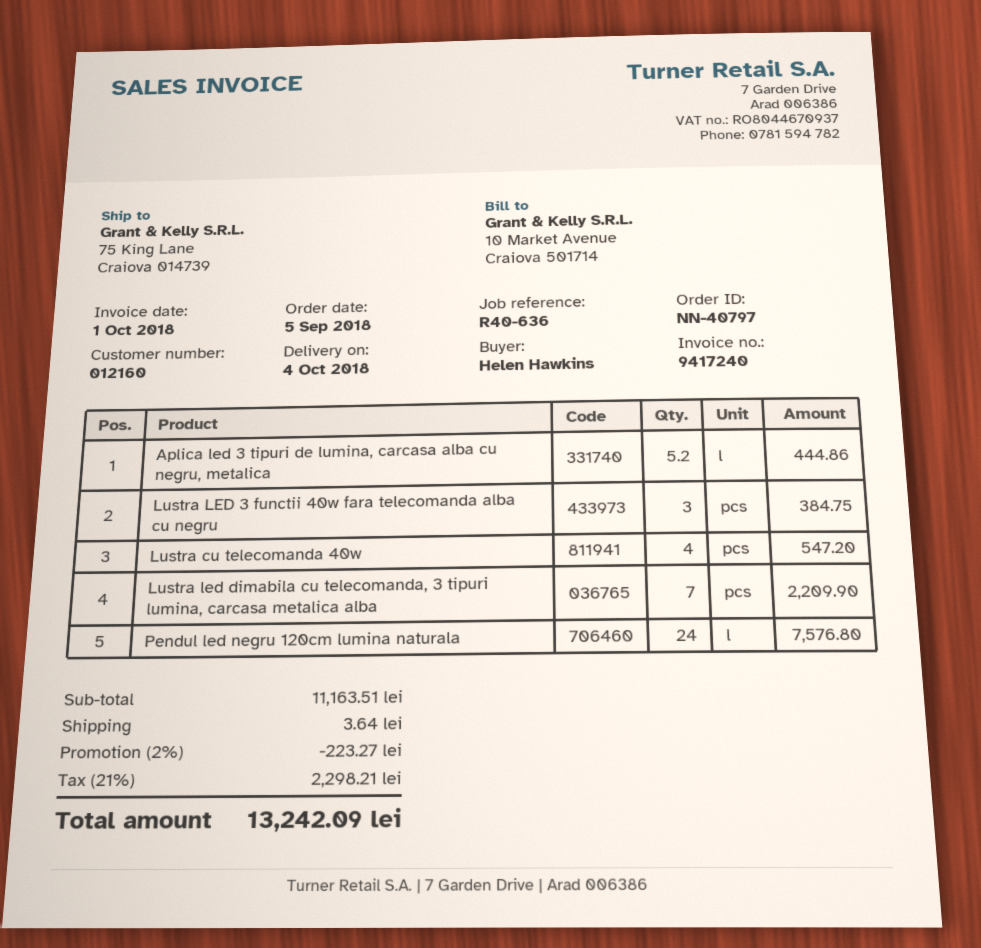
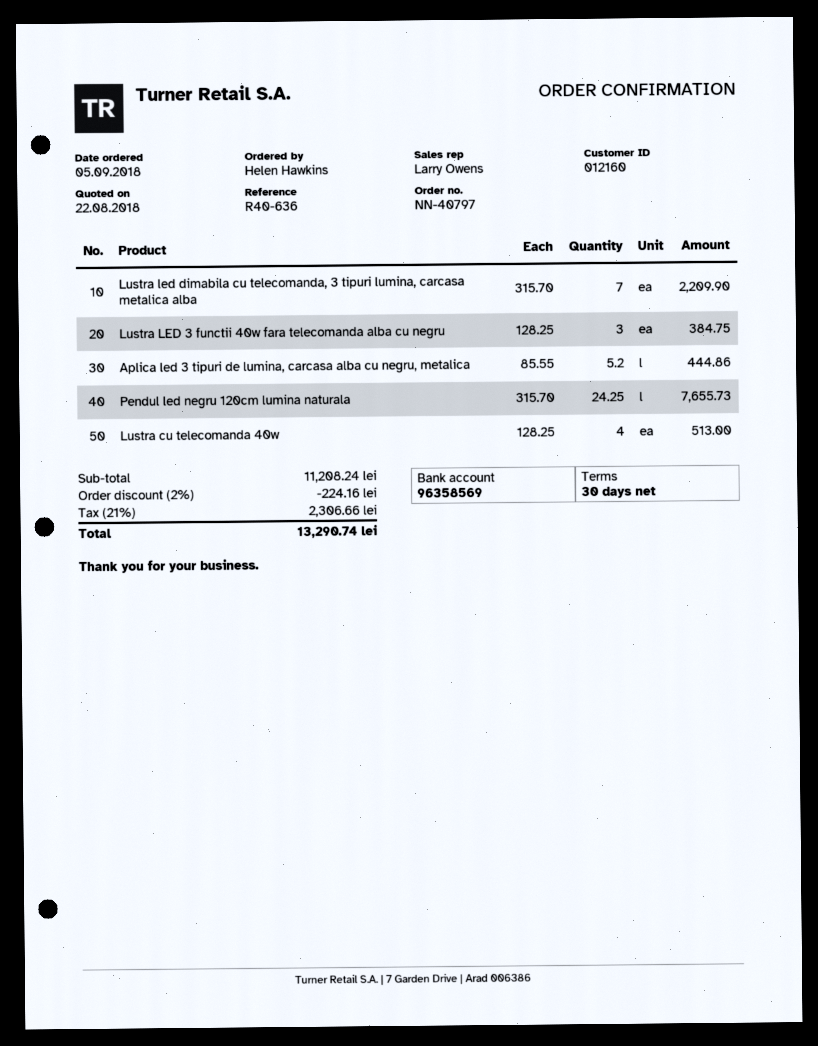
Lustra cu telecomanda 40w: 4 for 547.20 -> 4 for 513.00
Pendul led negru 120cm lumina naturala: 24 for 7576.80 -> 24.25 for 7655.73
subtotal: 11163.51 -> 11208.24
discount: 2% = 223.27 -> 2% = 224.16
shipping: 3.64 -> none
tax: 21% = 2298.21 -> 21% = 2306.66
total: 13242.09 -> 13290.74

